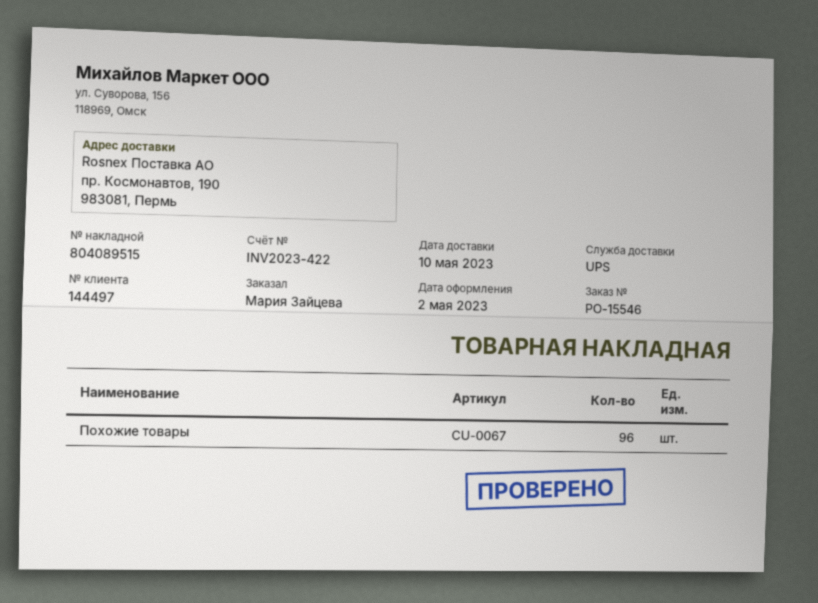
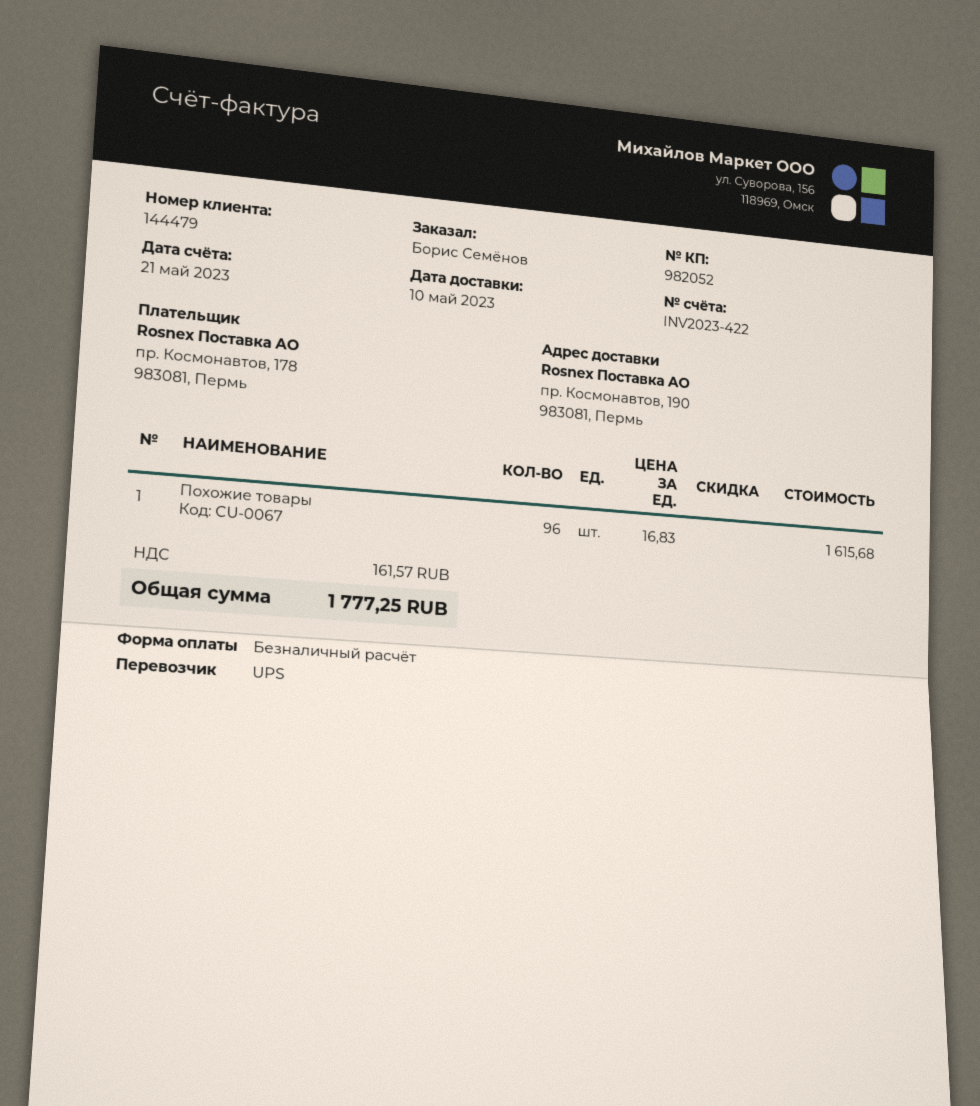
customer number: 144497 -> 144479
ordered by: Мария Зайцева -> Борис Семёнов

